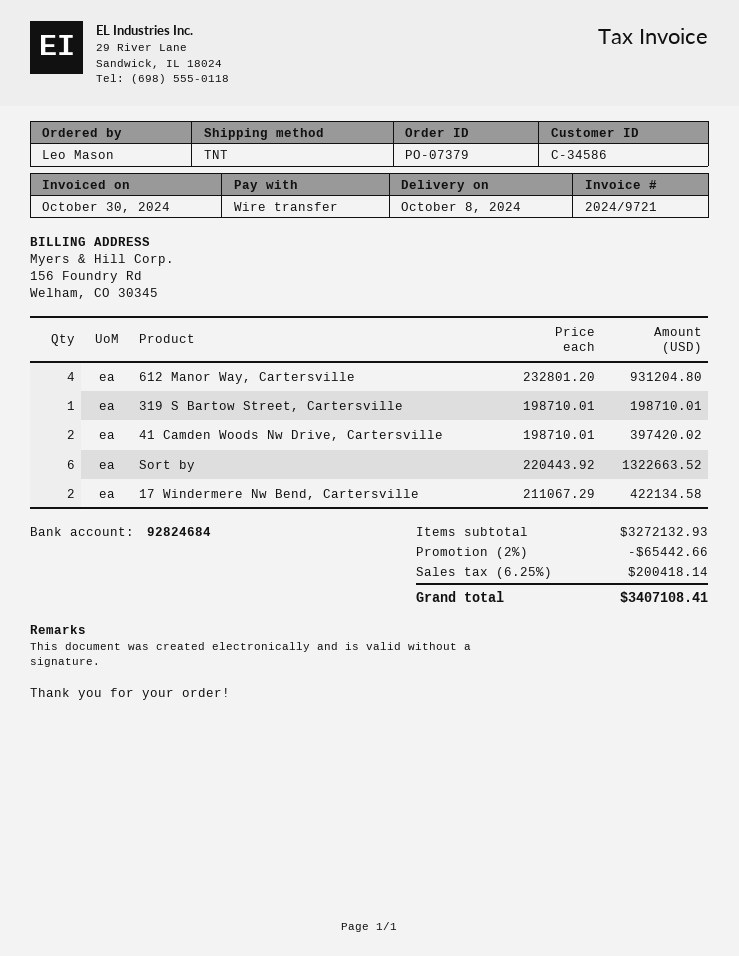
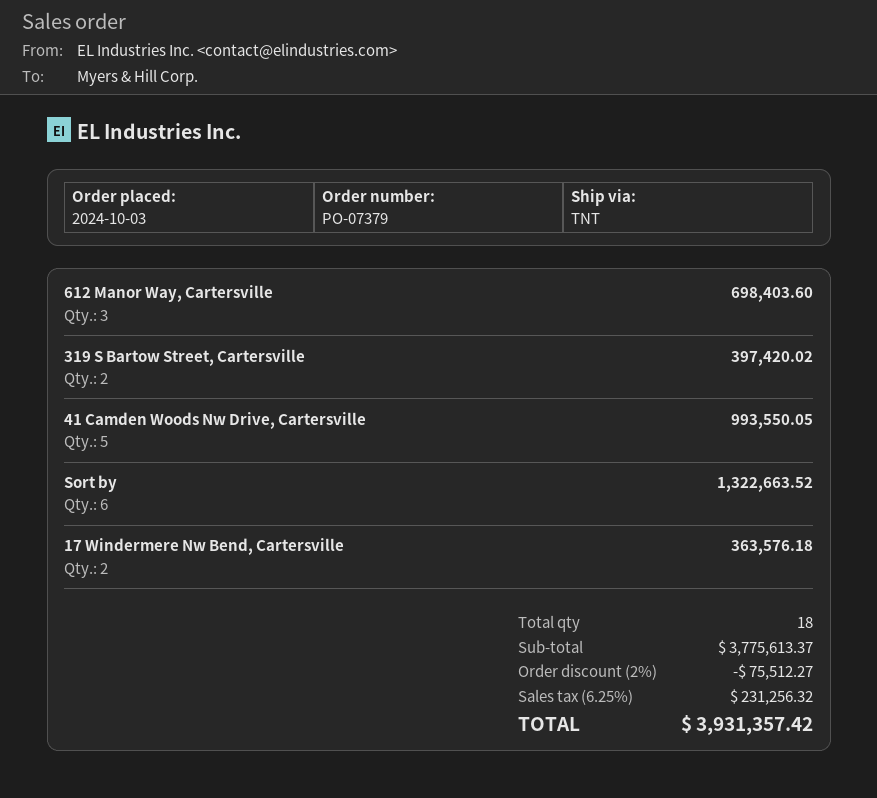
612 Manor Way, Cartersville: 4 for 931204.80 -> 3 for 698403.60
319 S Bartow Street, Cartersville: 1 for 198710.01 -> 2 for 397420.02
41 Camden Woods Nw Drive, Cartersville: 2 for 397420.02 -> 5 for 993550.05
17 Windermere Nw Bend, Cartersville: 2 for 422134.58 -> 2 for 363576.18
subtotal: 3272132.93 -> 3775613.37
discount: 2% = 65442.66 -> 2% = 75512.27
tax: 6.25% = 200418.14 -> 6.25% = 231256.32
total: 3407108.41 -> 3931357.42

